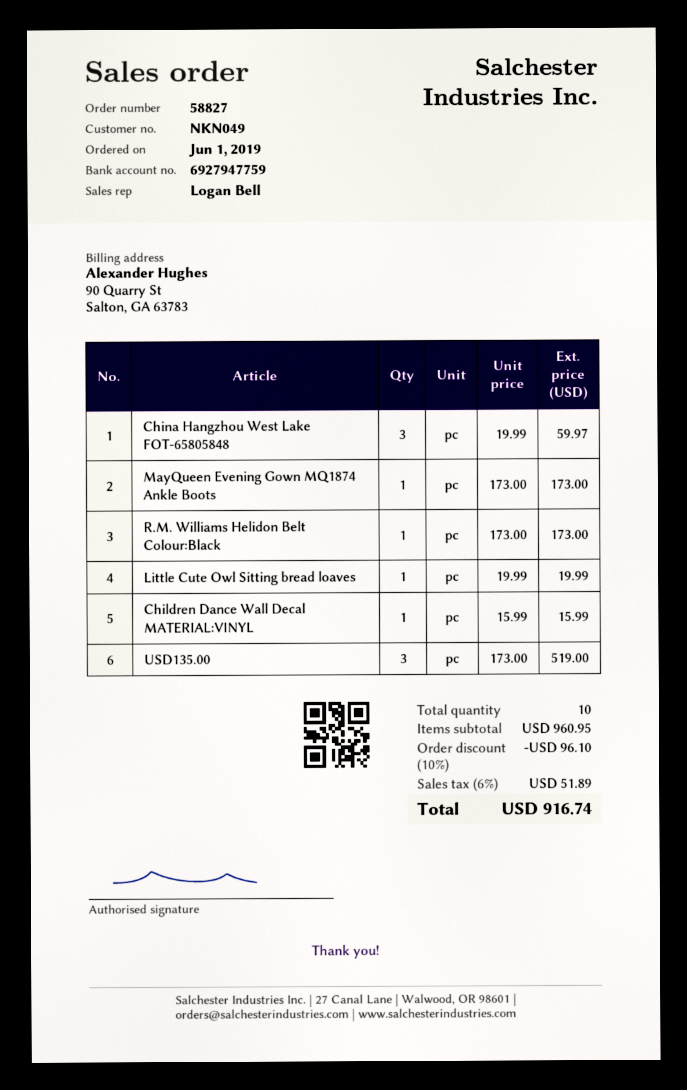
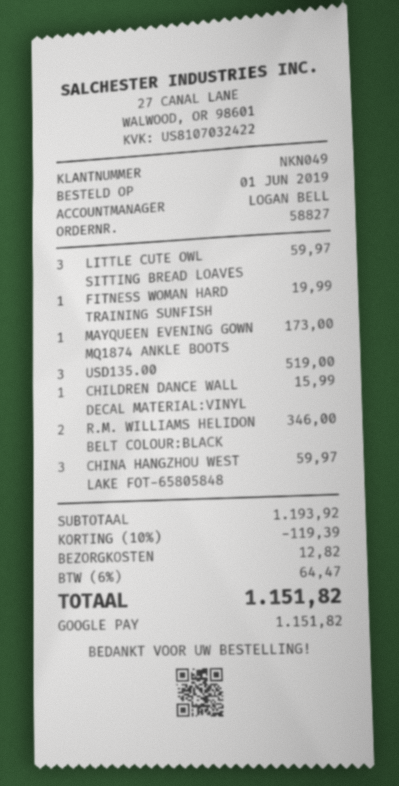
R.M. Williams Helidon Belt Colour:Black: 1 for 173.00 -> 2 for 346.00
Little Cute Owl Sitting bread loaves: 1 for 19.99 -> 3 for 59.97
FITNESS WOMAN HARD TRAINING SUNFISH: none -> 1 for 19.99
subtotal: 960.95 -> 1193.92
discount: 10% = 96.10 -> 10% = 119.39
shipping: none -> 12.82
tax: 6% = 51.89 -> 6% = 64.47
total: 916.74 -> 1151.82

